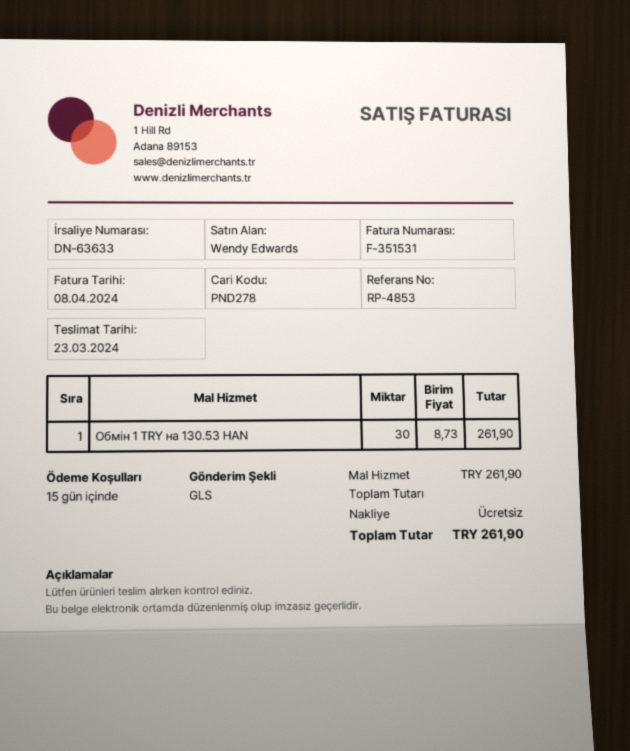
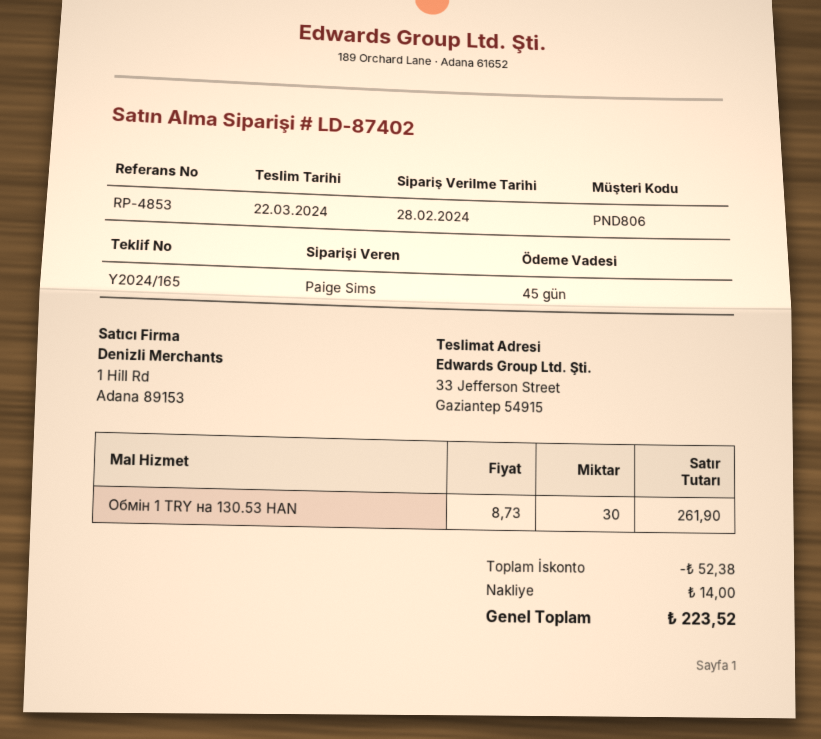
delivery date: 2024-03-23 -> 2024-03-22
payment terms: 15 days -> 45 days
customer number: PND278 -> PND806
ordered by: Wendy Edwards -> Paige Sims
discount: none -> 52.38
shipping: 0.00 -> 14.00
total: 261.90 -> 223.52

